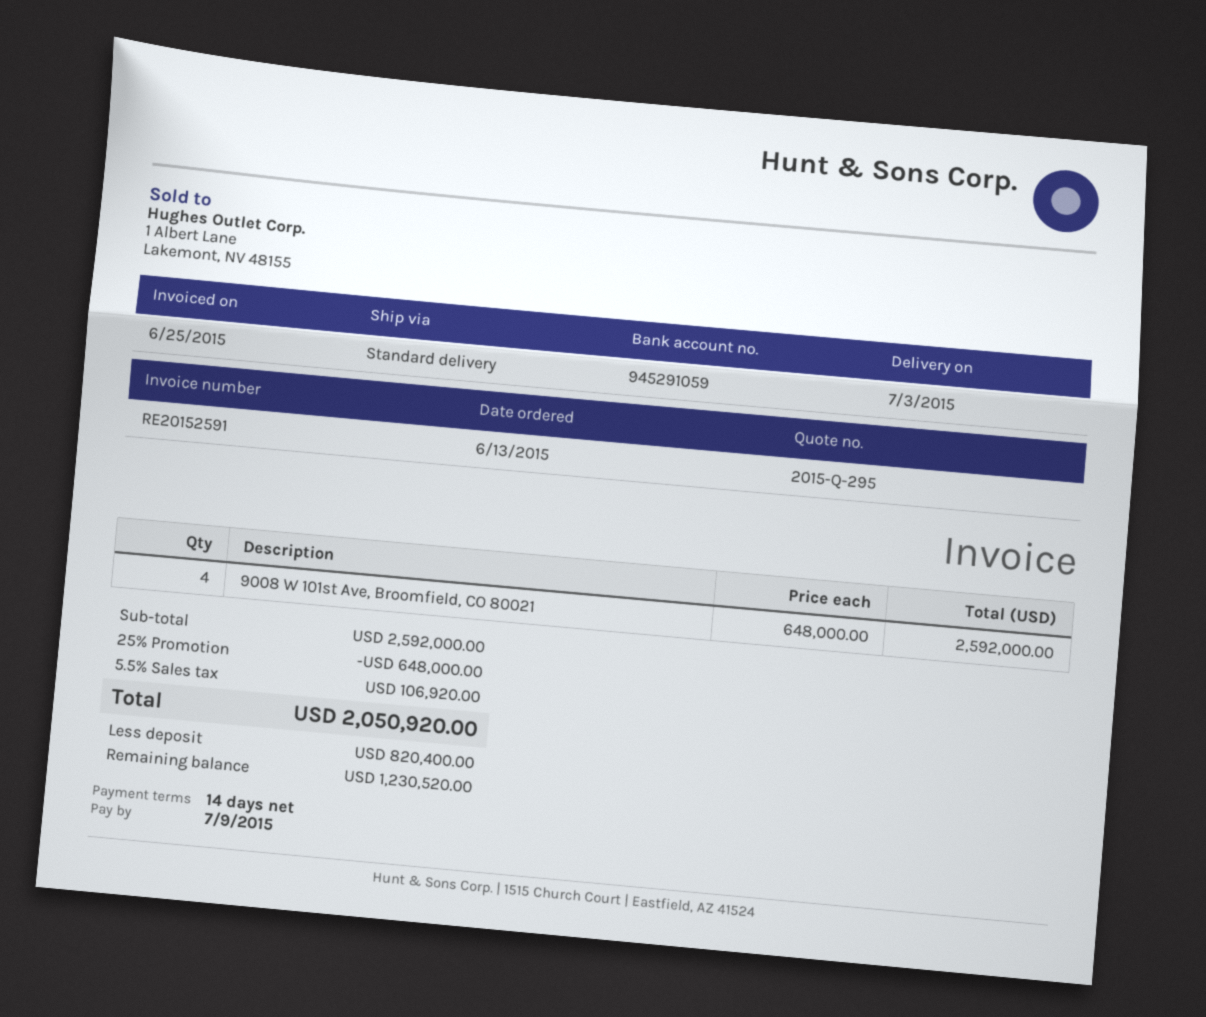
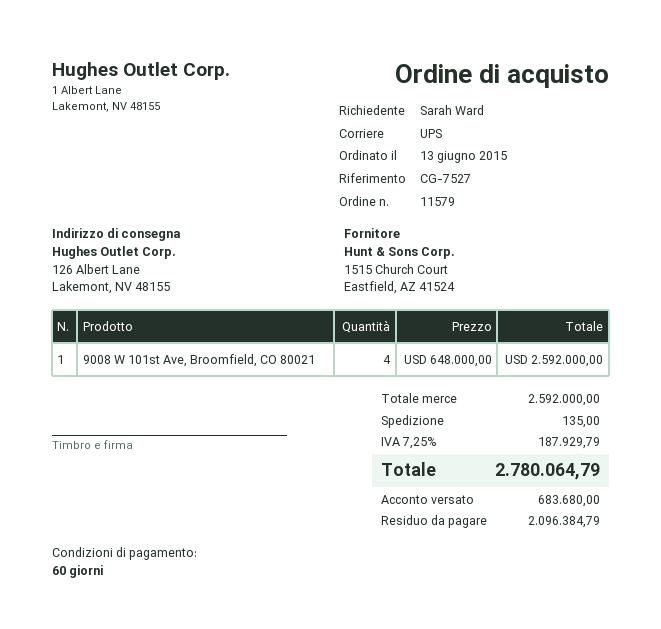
payment terms: 14 days -> 60 days
shipping method: standard -> UPS
discount: 25% = 648000.00 -> none
shipping: none -> 135.00
tax: 5.5% = 106920.00 -> 7.25% = 187929.79
total: 2050920.00 -> 2780064.79
deposit: 820400.00 -> 683680.00
balance: 1230520.00 -> 2096384.79

